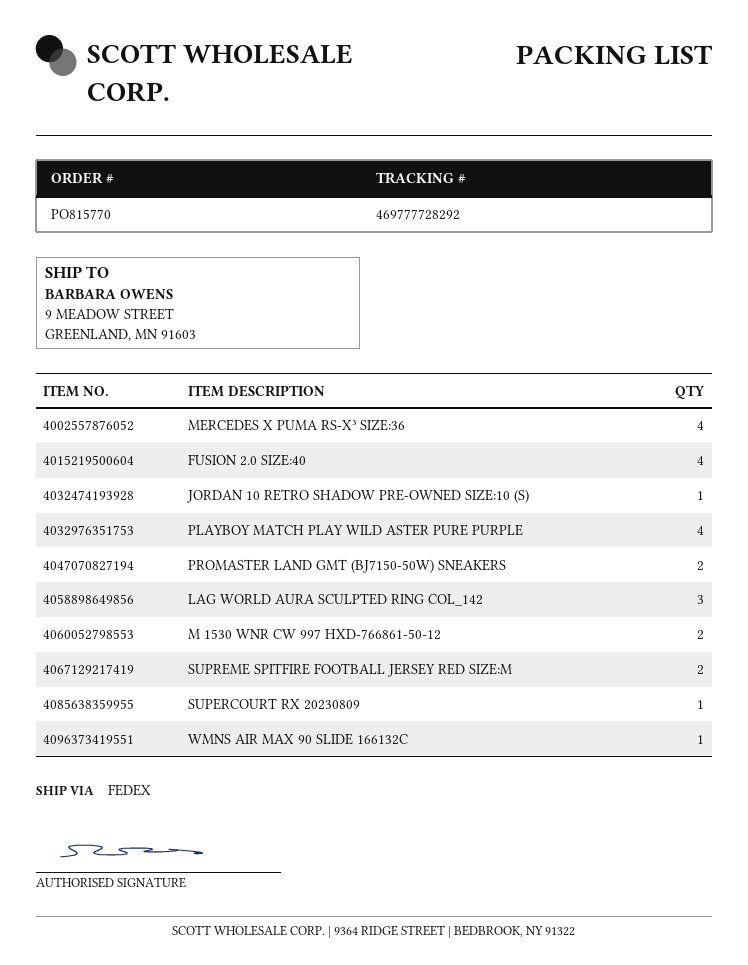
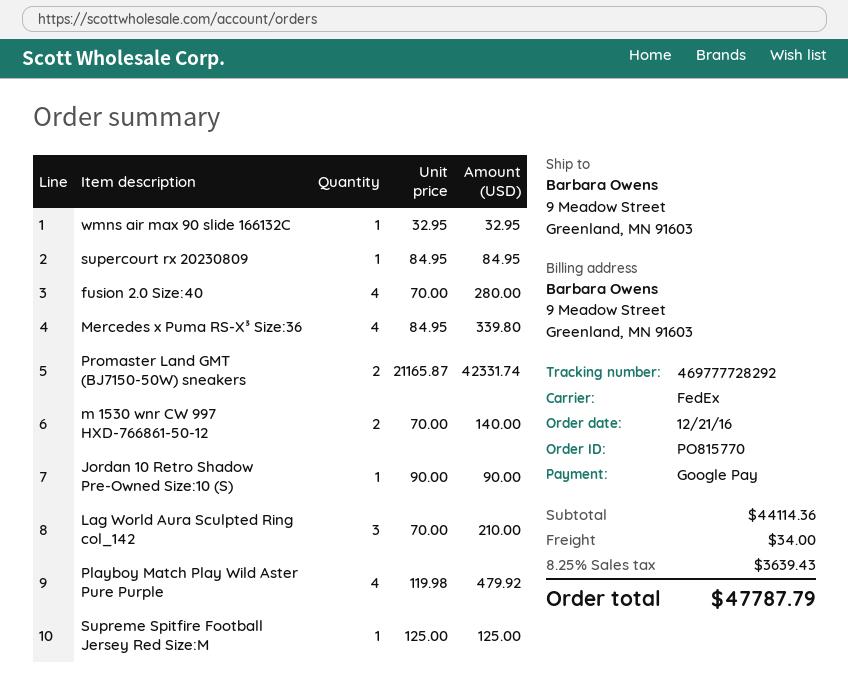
SUPREME SPITFIRE FOOTBALL JERSEY RED SIZE:M: 2 -> 1

